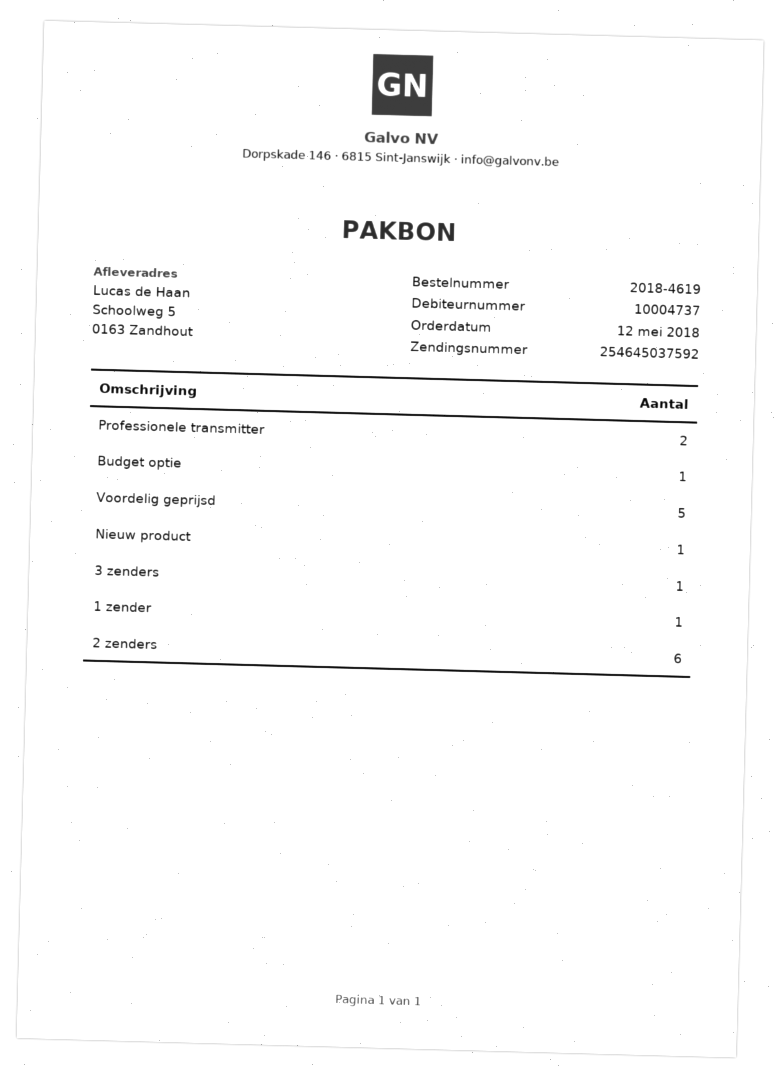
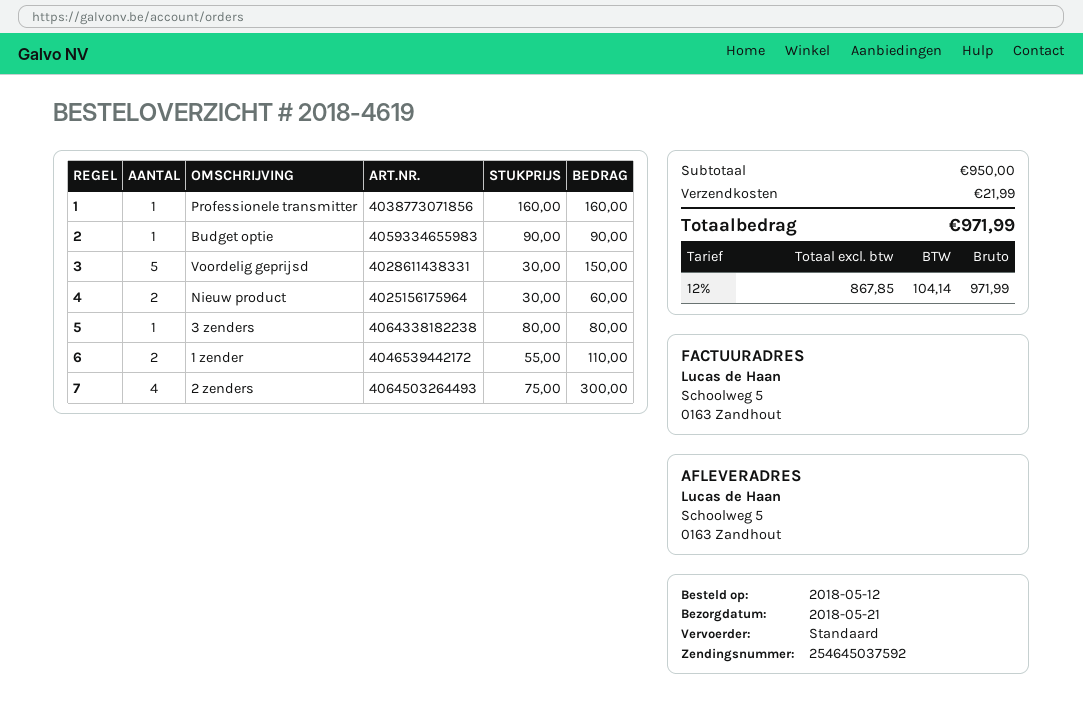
Professionele transmitter: 2 -> 1
Nieuw product: 1 -> 2
1 zender: 1 -> 2
2 zenders: 6 -> 4

